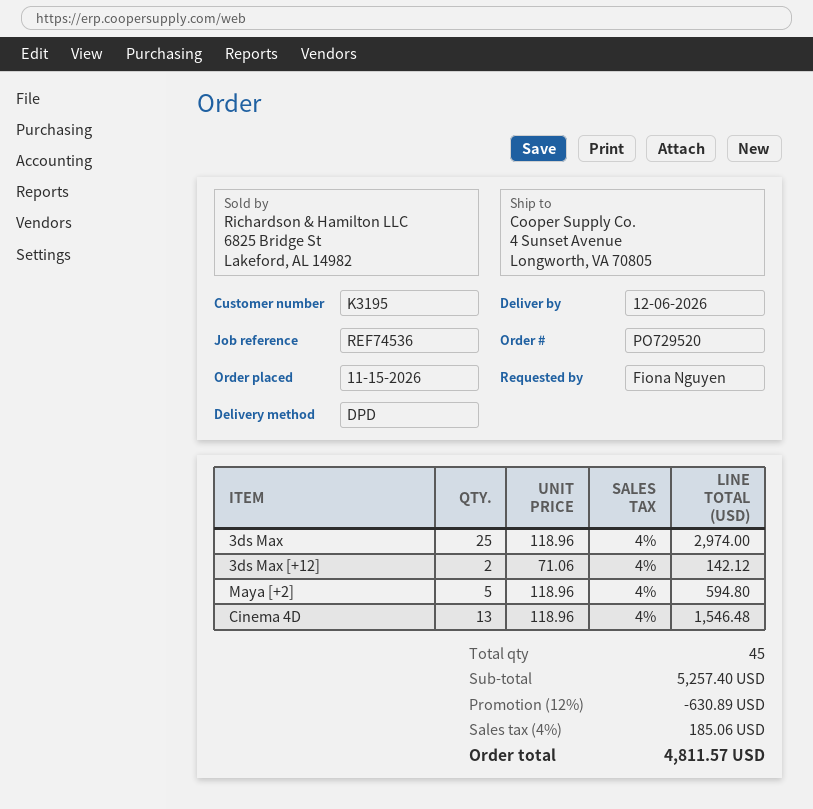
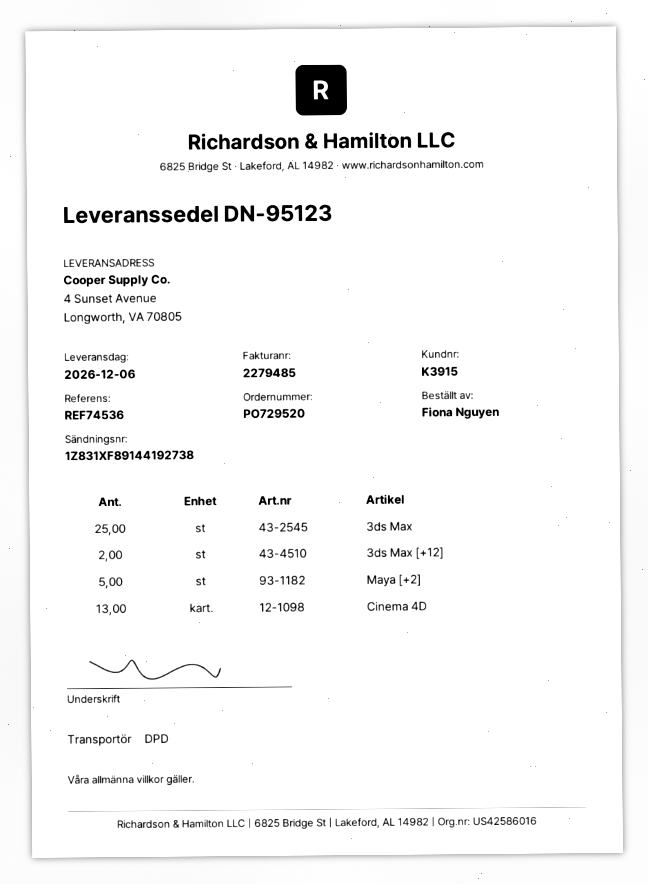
customer number: K3195 -> K3915

